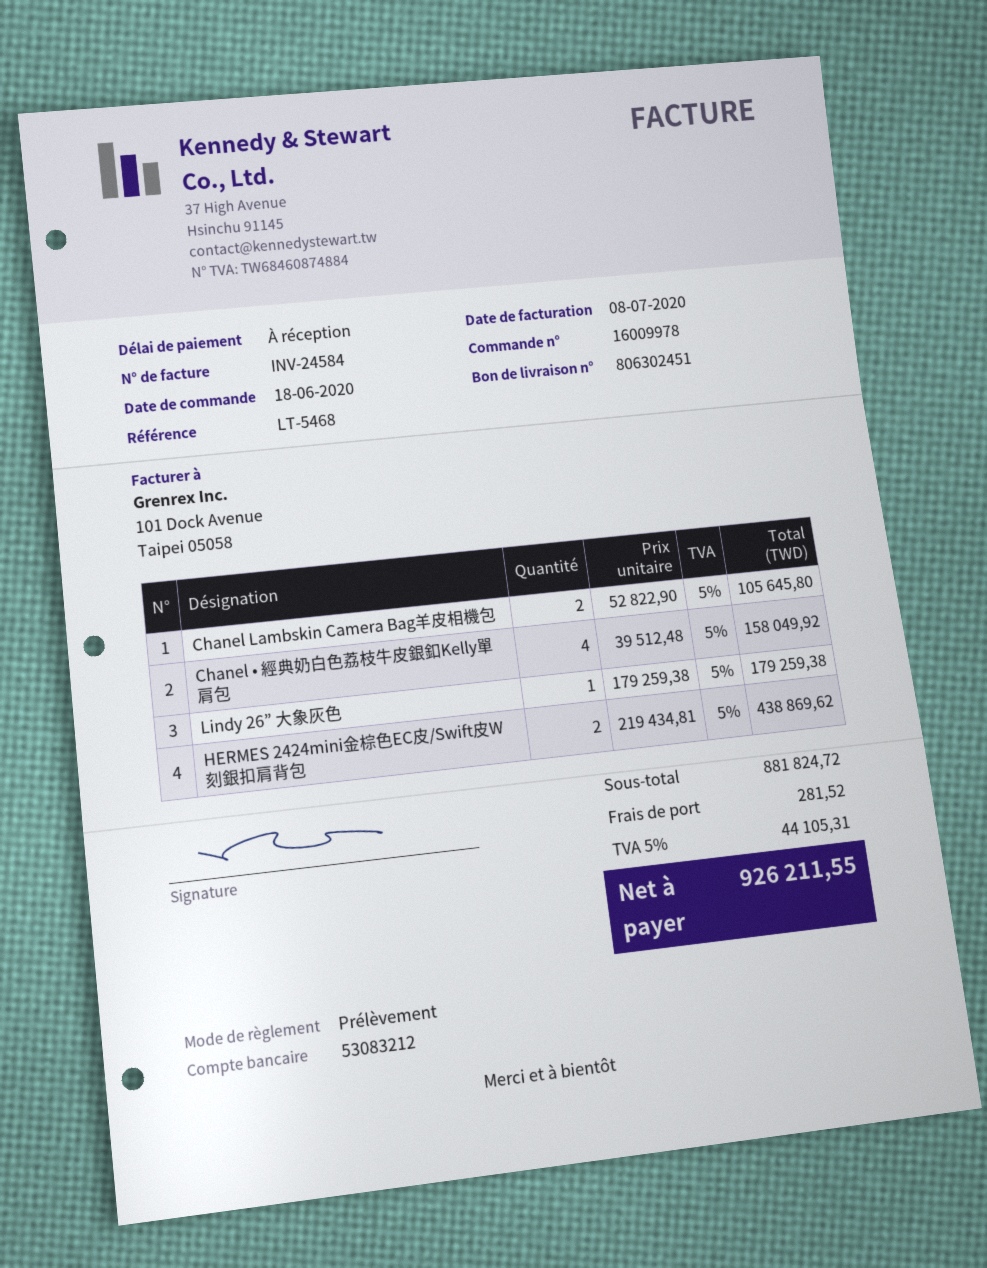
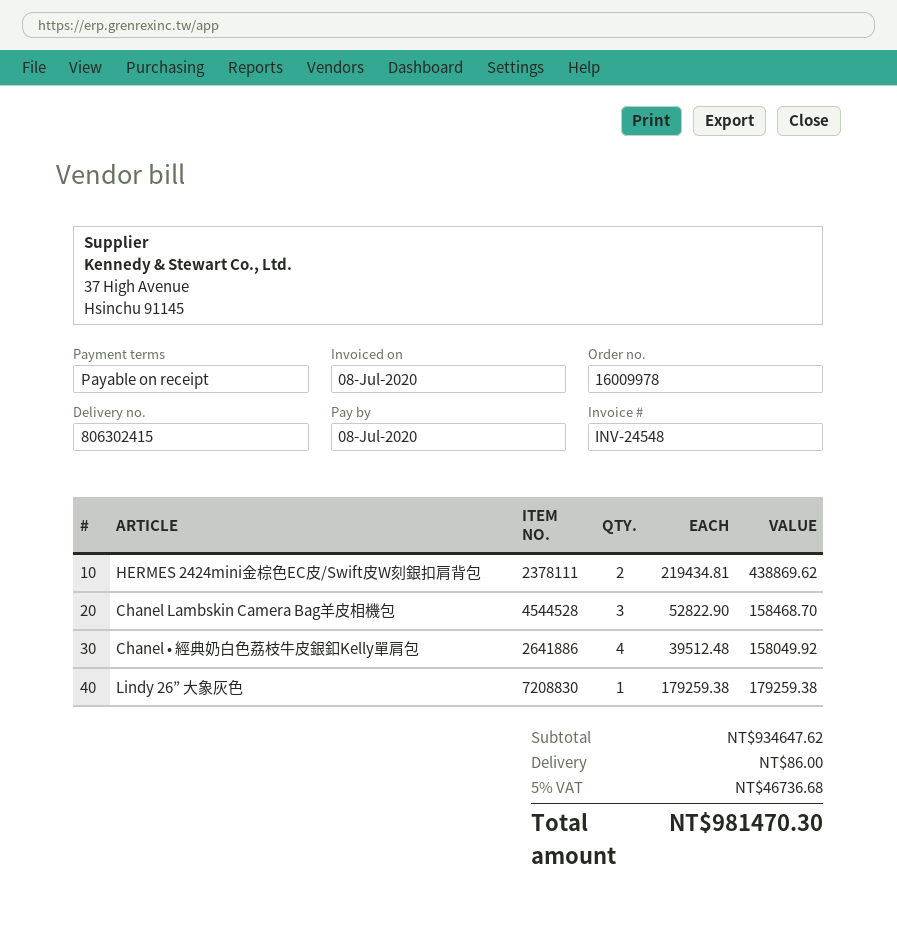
delivery note number: 806302451 -> 806302415
invoice number: INV-24584 -> INV-24548
Chanel Lambskin Camera Bag羊皮相機包: 2 x 52822.90 = 105645.80 -> 3 x 52822.90 = 158468.70
subtotal: 881824.72 -> 934647.62
shipping: 281.52 -> 86.00
tax: 5% = 44105.31 -> 5% = 46736.68
total: 926211.55 -> 981470.30

